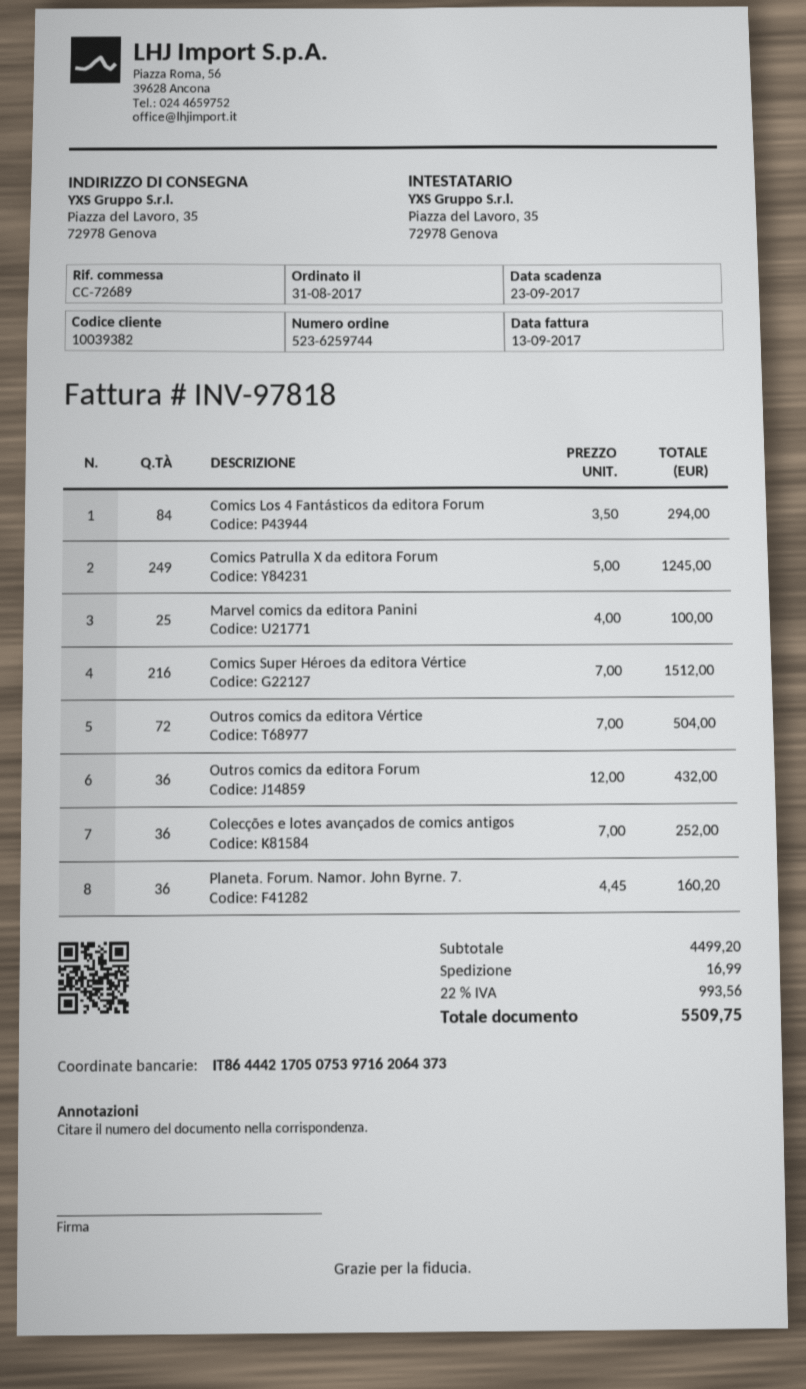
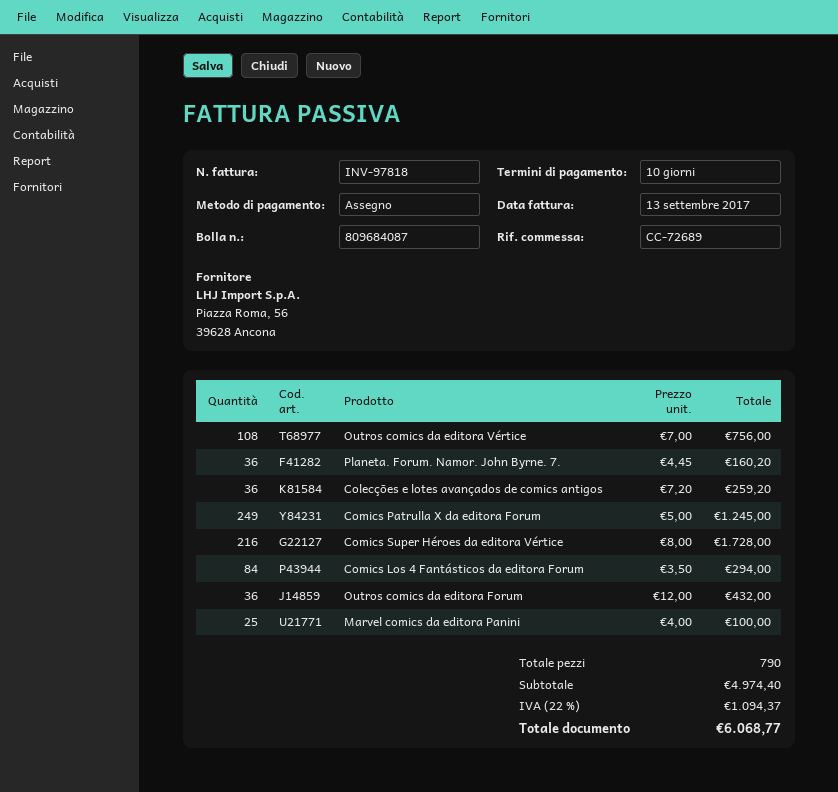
Comics Super Héroes da editora Vértice: 216 x 7.00 = 1512.00 -> 216 x 8.00 = 1728.00
Outros comics da editora Vértice: 72 x 7.00 = 504.00 -> 108 x 7.00 = 756.00
Colecções e lotes avançados de comics antigos: 36 x 7.00 = 252.00 -> 36 x 7.20 = 259.20
subtotal: 4499.20 -> 4974.40
shipping: 16.99 -> none
tax: 22% = 993.56 -> 22% = 1094.37
total: 5509.75 -> 6068.77

